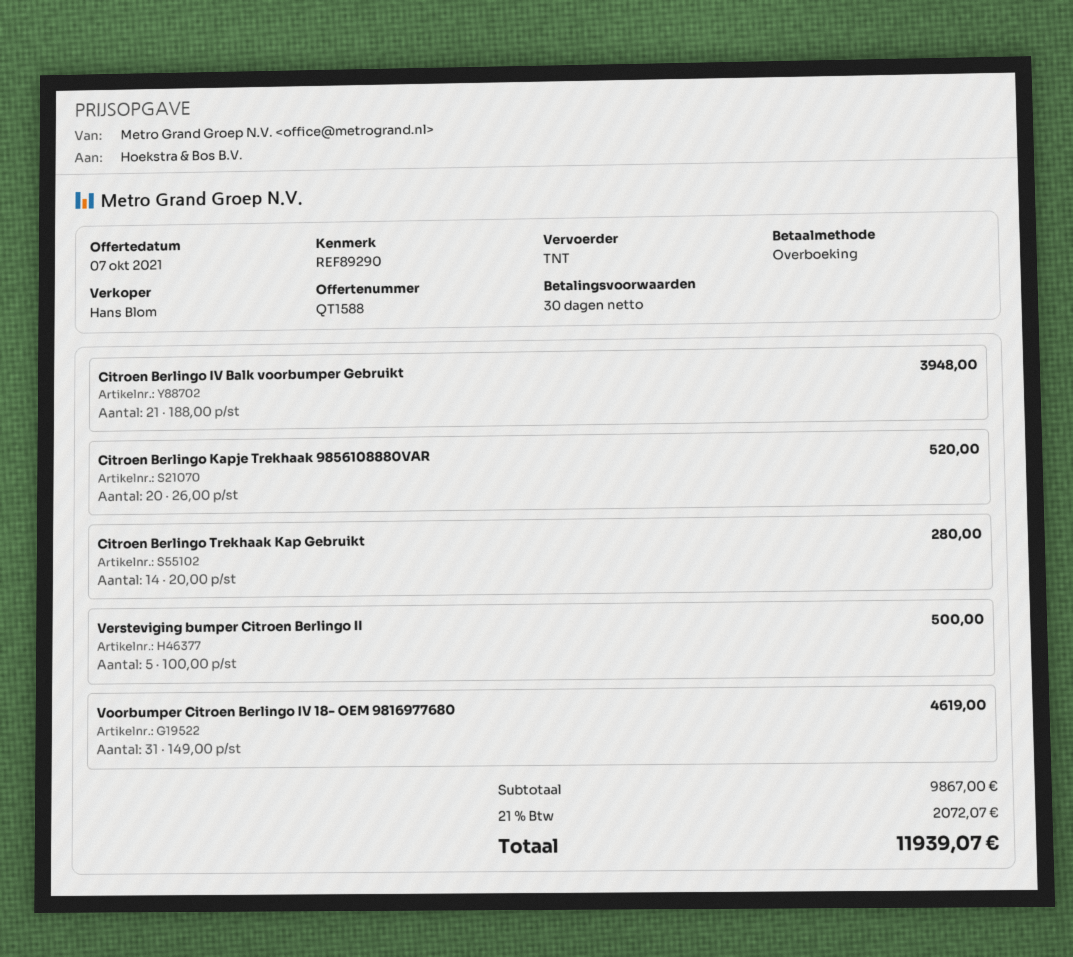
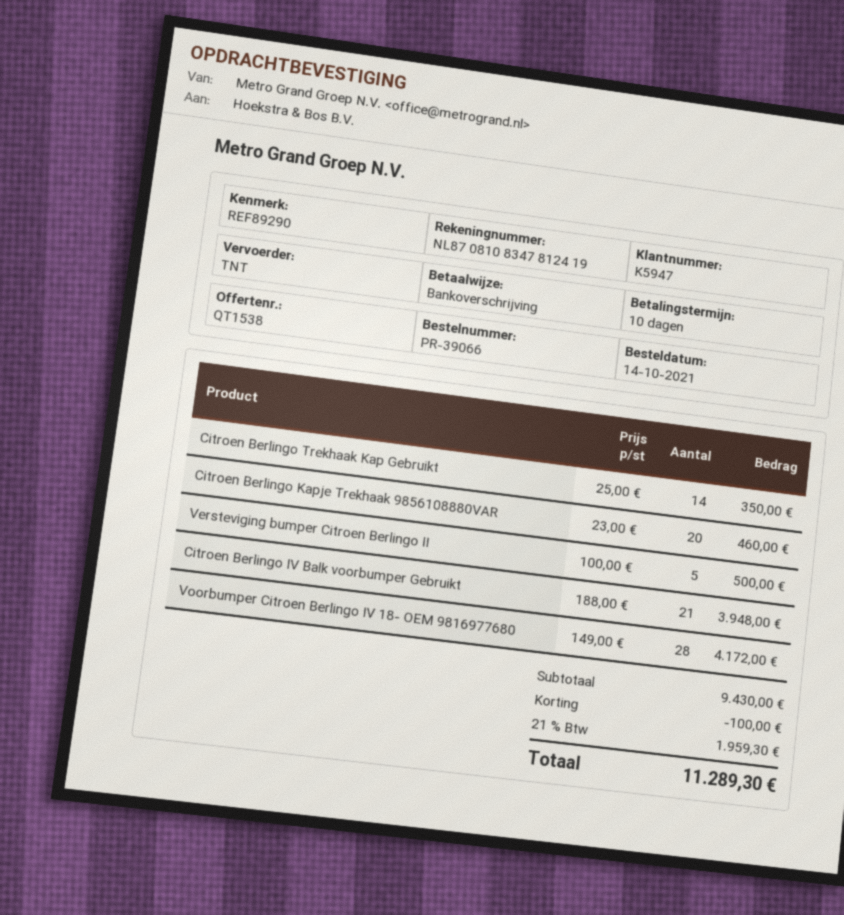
quote number: QT1588 -> QT1538
payment terms: 30 days -> 10 days
Citroen Berlingo Kapje Trekhaak 9856108880VAR: 20 x 26.00 = 520.00 -> 20 x 23.00 = 460.00
Citroen Berlingo Trekhaak Kap Gebruikt: 14 x 20.00 = 280.00 -> 14 x 25.00 = 350.00
Voorbumper Citroen Berlingo IV 18- OEM 9816977680: 31 x 149.00 = 4619.00 -> 28 x 149.00 = 4172.00
subtotal: 9867.00 -> 9430.00
discount: none -> 100.00
tax: 21% = 2072.07 -> 21% = 1959.30
total: 11939.07 -> 11289.30

